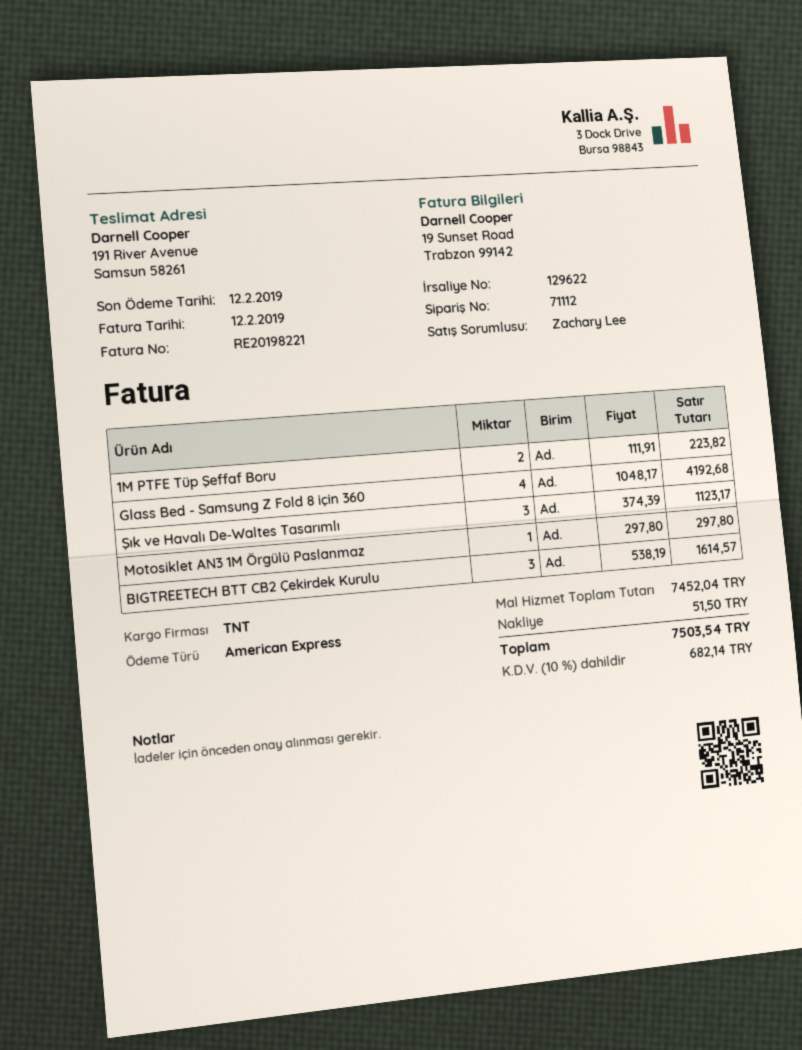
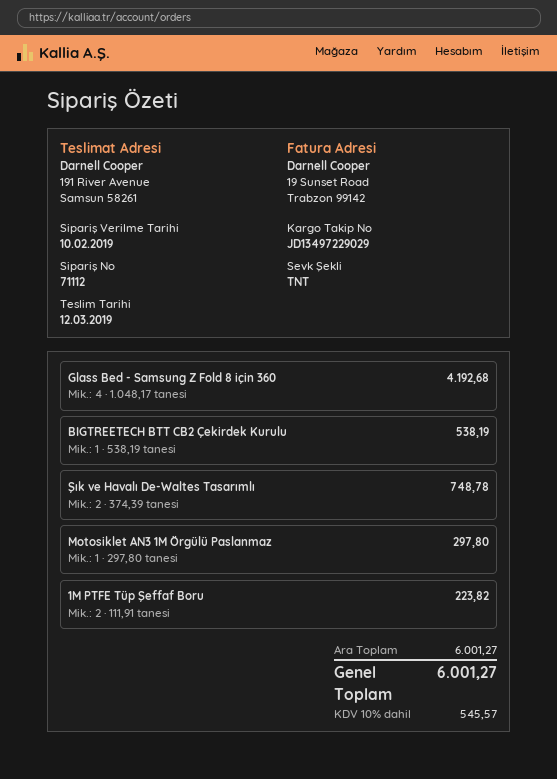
Şık ve Havalı De-Waltes Tasarımlı: 3 x 374.39 = 1123.17 -> 2 x 374.39 = 748.78
BIGTREETECH BTT CB2 Çekirdek Kurulu: 3 x 538.19 = 1614.57 -> 1 x 538.19 = 538.19
subtotal: 7452.04 -> 6001.27
shipping: 51.50 -> none
tax: 10% = 682.14 -> 10% = 545.57
total: 7503.54 -> 6001.27

